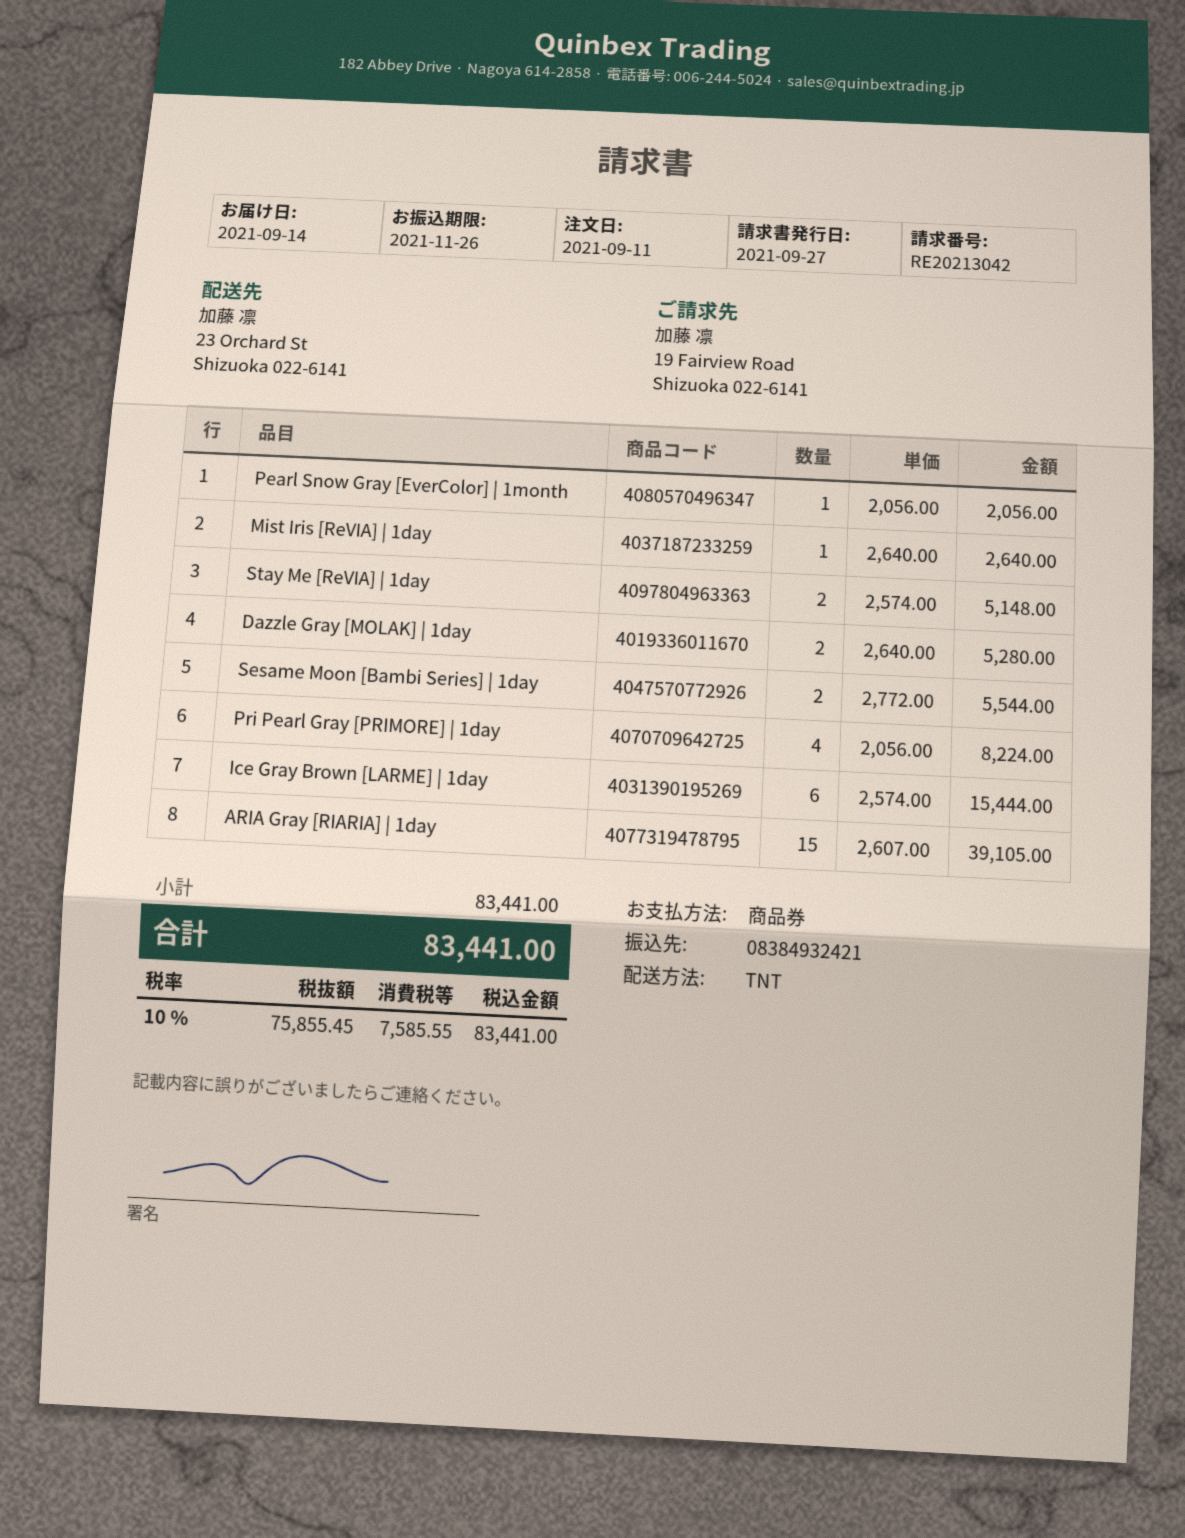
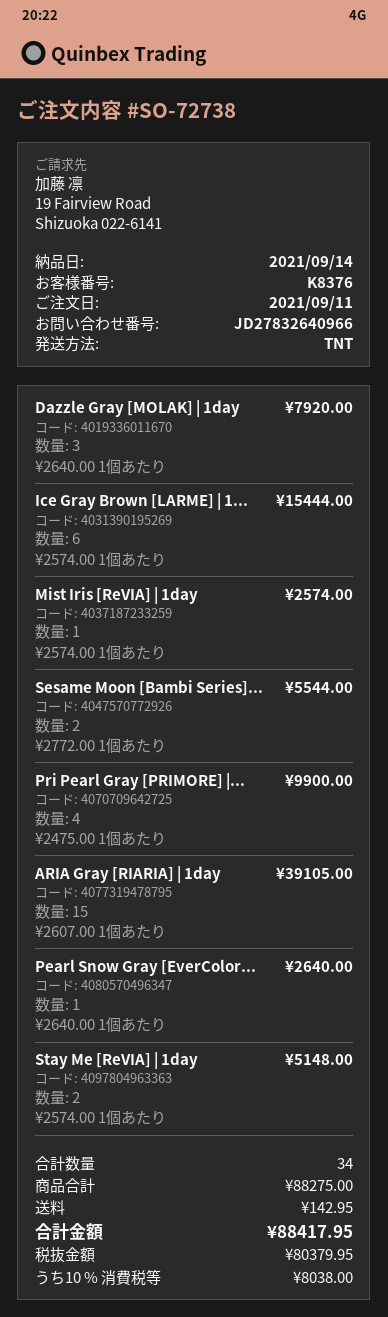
Pearl Snow Gray [EverColor] | 1month: 1 x 2056.00 = 2056.00 -> 1 x 2640.00 = 2640.00
Mist Iris [ReVIA] | 1day: 1 x 2640.00 = 2640.00 -> 1 x 2574.00 = 2574.00
Dazzle Gray [MOLAK] | 1day: 2 x 2640.00 = 5280.00 -> 3 x 2640.00 = 7920.00
Pri Pearl Gray [PRIMORE] | 1day: 4 x 2056.00 = 8224.00 -> 4 x 2475.00 = 9900.00
subtotal: 83441.00 -> 88275.00
shipping: none -> 142.95
net: 75855.45 -> 80379.95
tax: 10% = 7585.55 -> 10% = 8038.00
total: 83441.00 -> 88417.95

